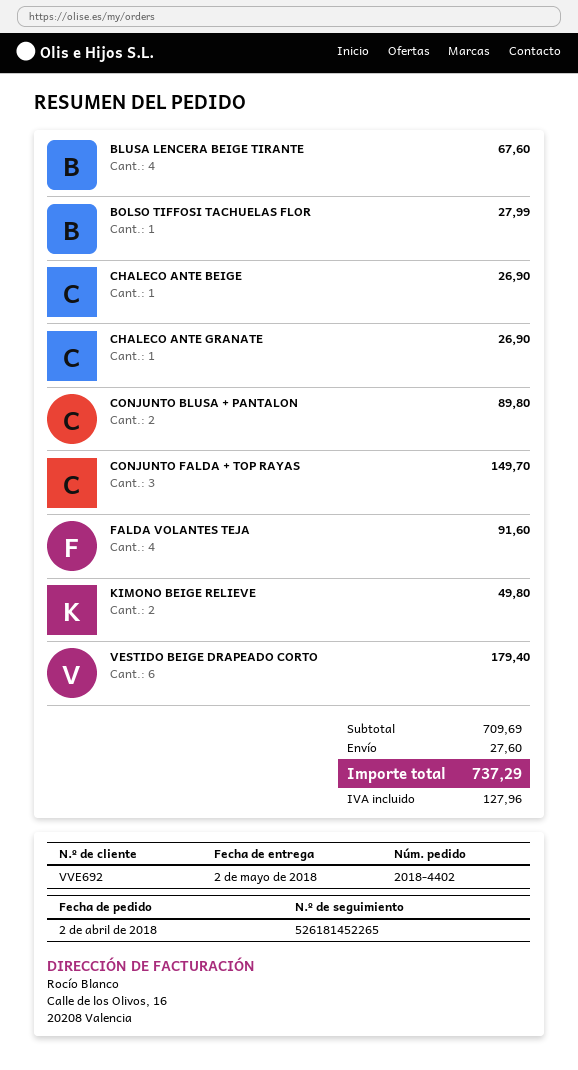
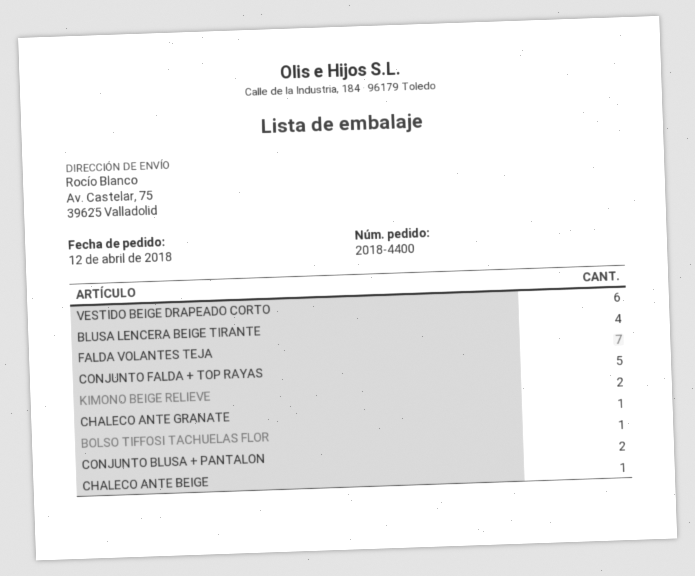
order number: 2018-4402 -> 2018-4400
order date: 2018-04-02 -> 2018-04-12
CONJUNTO FALDA + TOP RAYAS: 3 -> 5
FALDA VOLANTES TEJA: 4 -> 7

